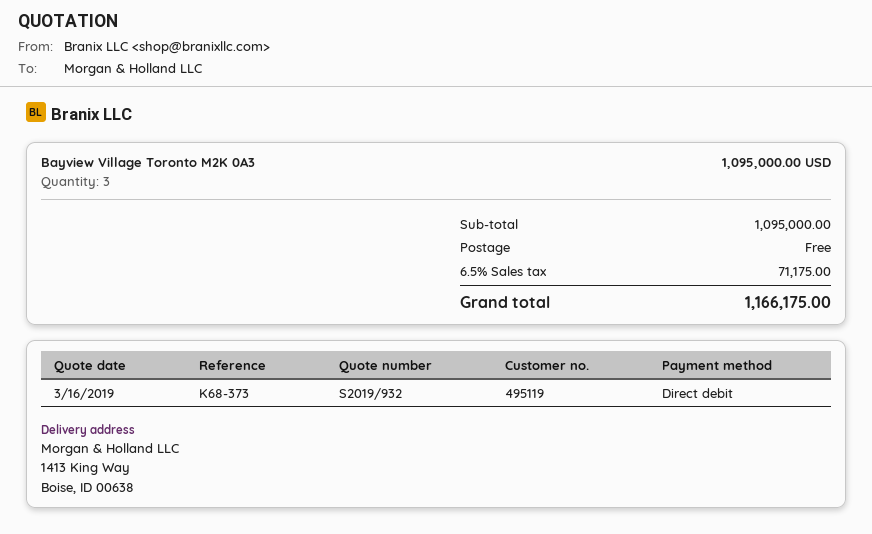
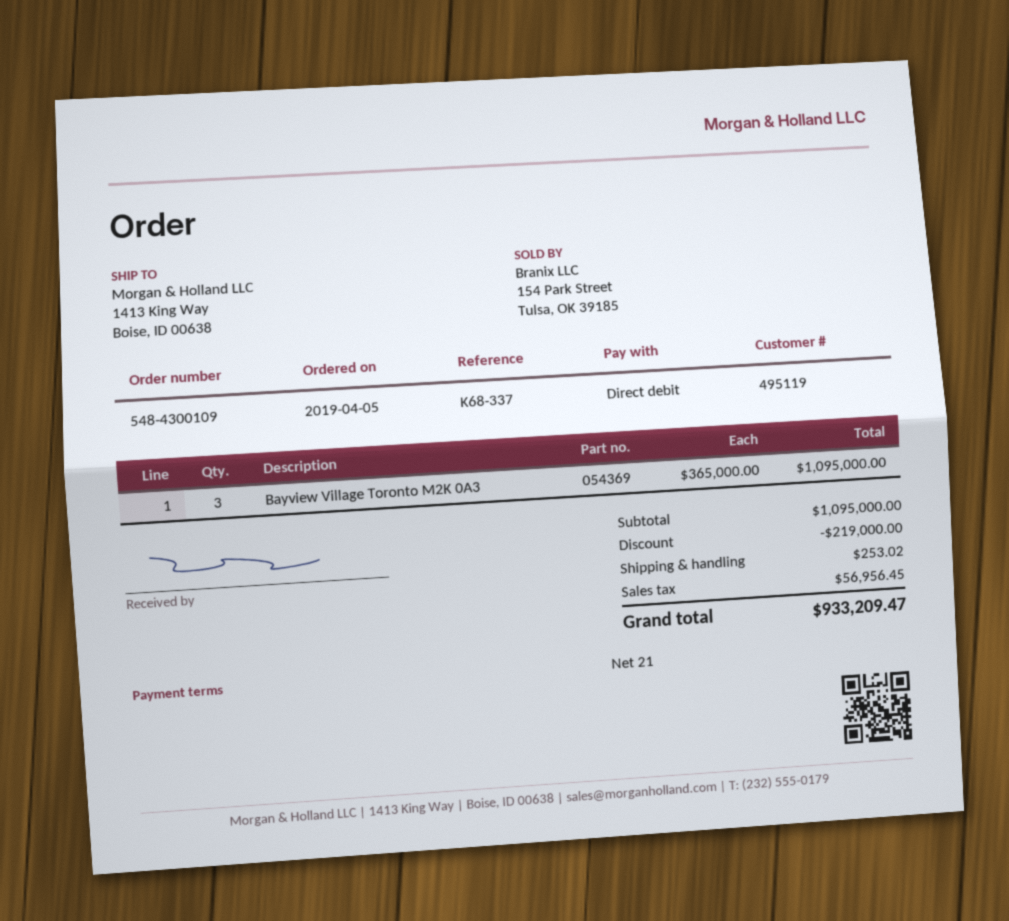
reference: K68-373 -> K68-337
discount: none -> 219000.00
shipping: 0.00 -> 253.02
tax: 71175.00 -> 56956.45
total: 1166175.00 -> 933209.47

